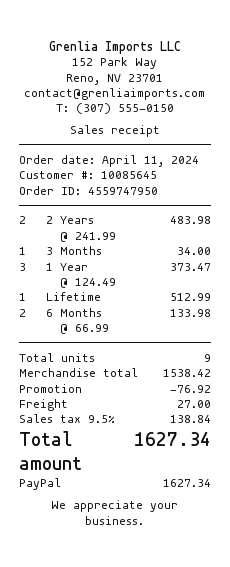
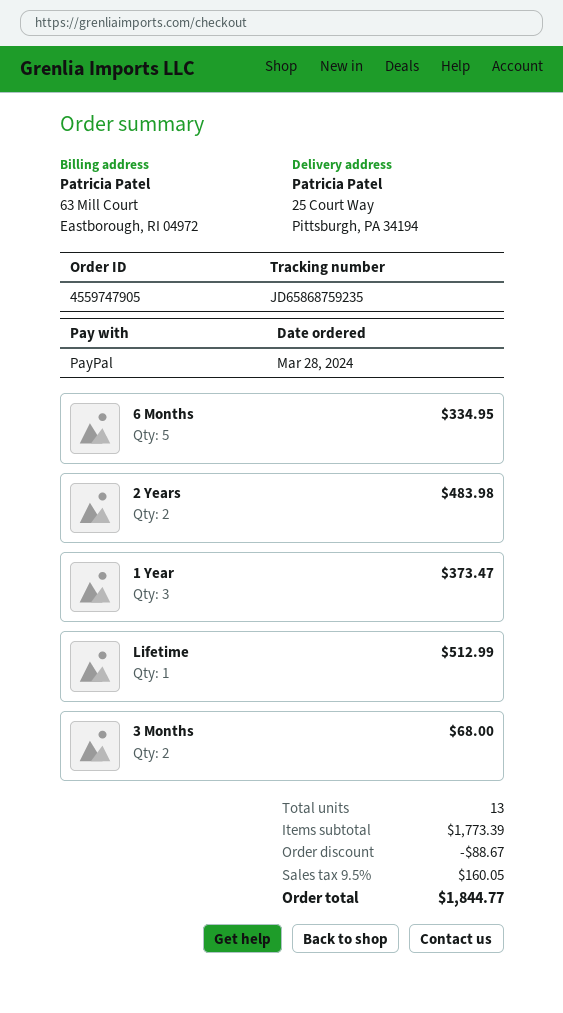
order number: 4559747950 -> 4559747905
order date: 2024-04-11 -> 2024-03-28
3 Months: 1 for 34.00 -> 2 for 68.00
6 Months: 2 for 133.98 -> 5 for 334.95
total quantity: 9 -> 13
subtotal: 1538.42 -> 1773.39
discount: 76.92 -> 88.67
shipping: 27.00 -> none
tax: 9.5% = 138.84 -> 9.5% = 160.05
total: 1627.34 -> 1844.77

